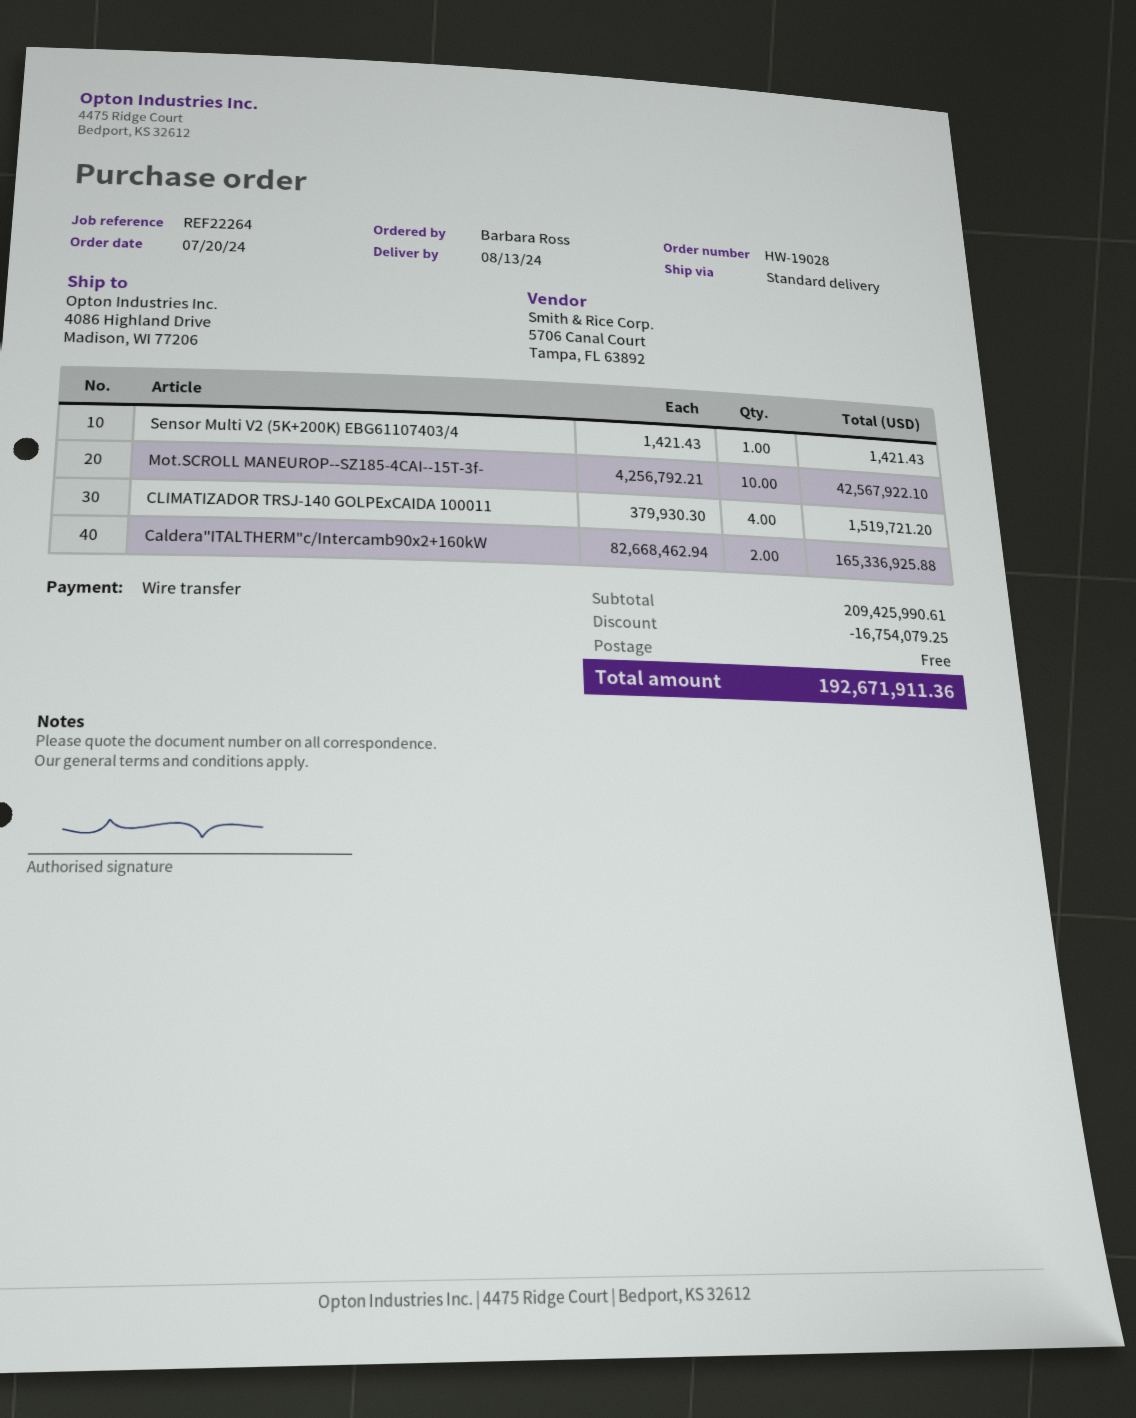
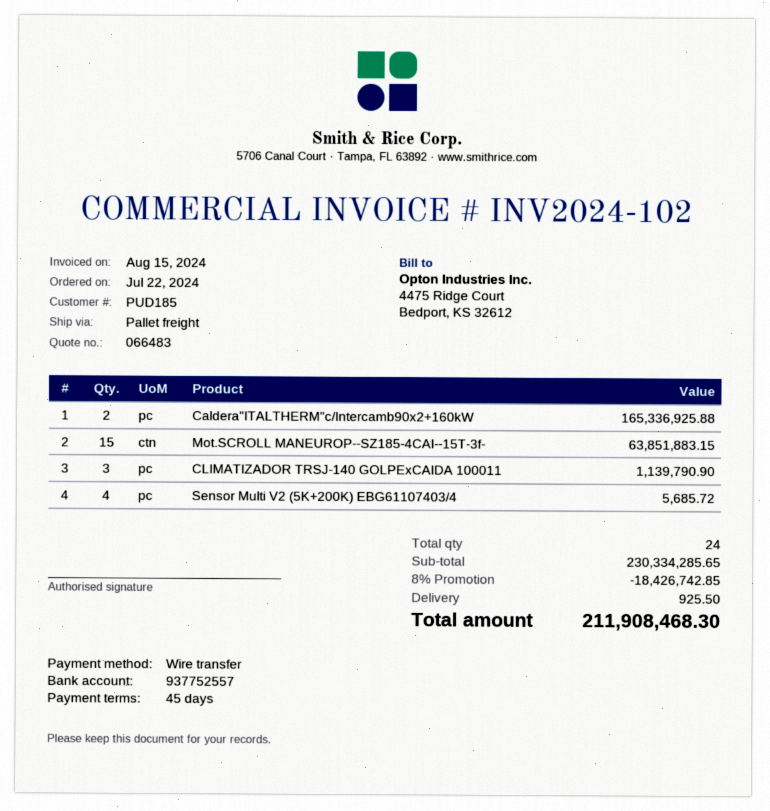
order date: 2024-07-20 -> 2024-07-22
shipping method: standard -> pallet freight
Sensor Multi V2 (5K+200K) EBG61107403/4: 1 for 1421.43 -> 4 for 5685.72
Mot.SCROLL MANEUROP--SZ185-4CAI--15T-3f-: 10 for 42567922.10 -> 15 for 63851883.15
CLIMATIZADOR TRSJ-140 GOLPExCAIDA 100011: 4 for 1519721.20 -> 3 for 1139790.90
subtotal: 209425990.61 -> 230334285.65
discount: 16754079.25 -> 18426742.85
shipping: 0.00 -> 925.50
total: 192671911.36 -> 211908468.30

